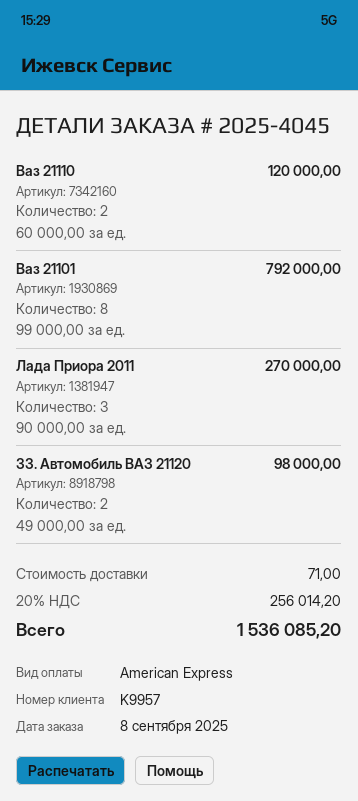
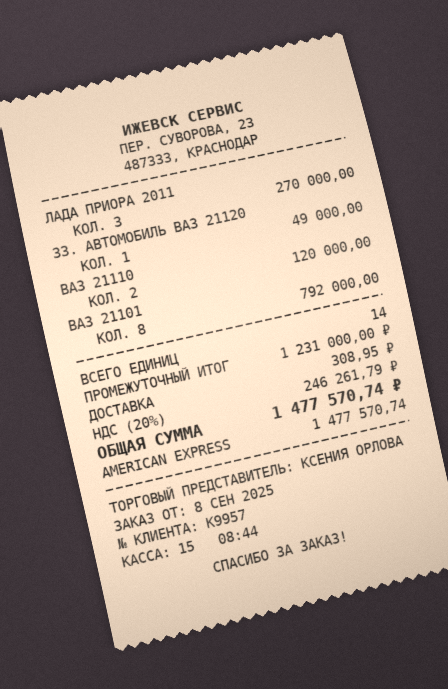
33. Автомобиль ВАЗ 21120: 2 for 98000.00 -> 1 for 49000.00
shipping: 71.00 -> 308.95
tax: 20% = 256014.20 -> 20% = 246261.79
total: 1536085.20 -> 1477570.74

